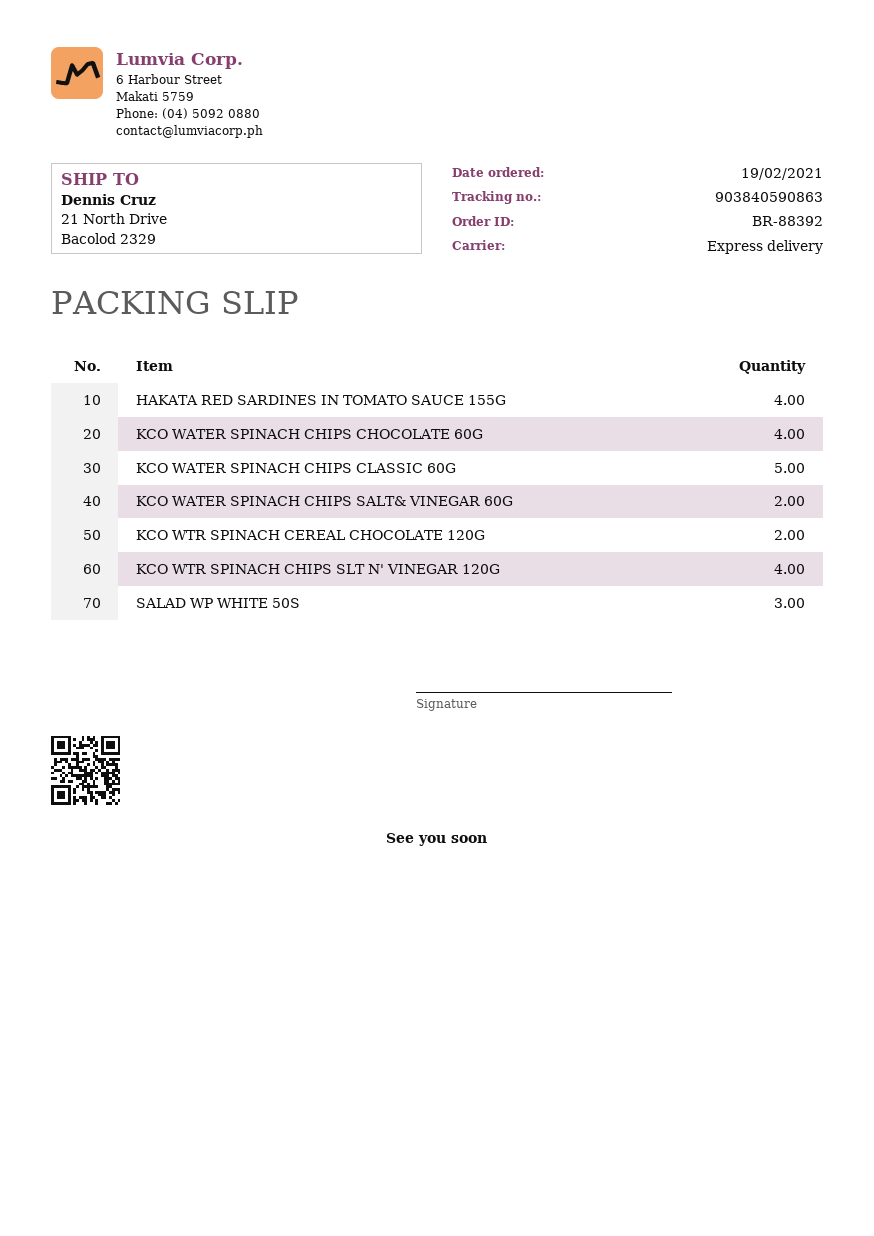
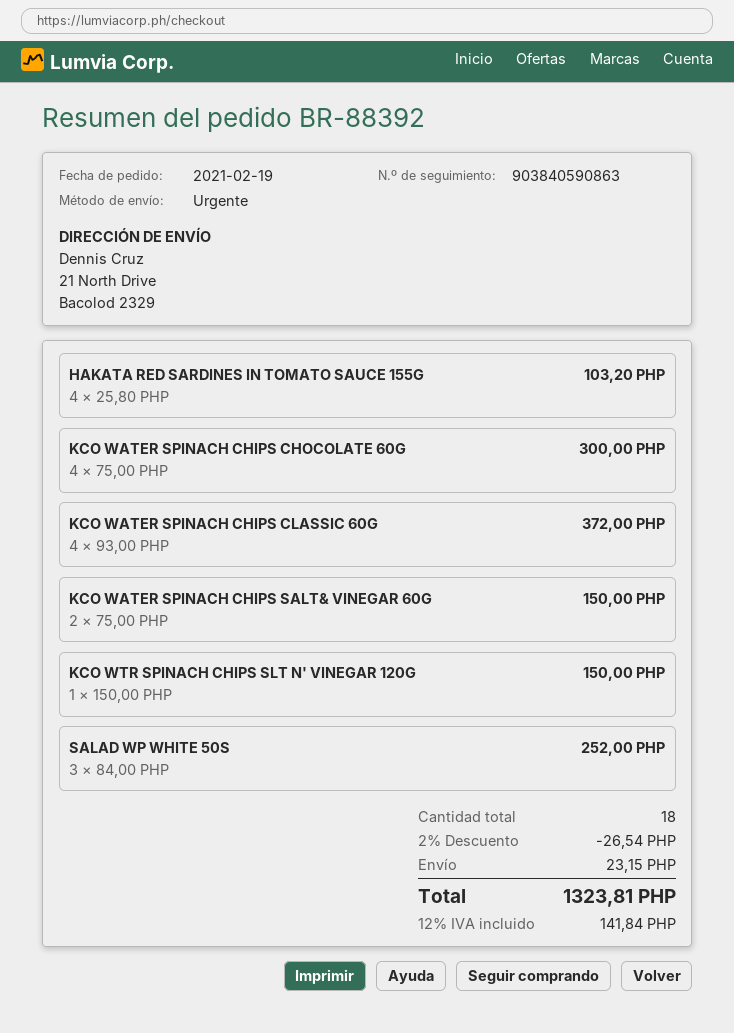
KCO WATER SPINACH CHIPS CLASSIC 60G: 5 -> 4
KCO WTR SPINACH CEREAL CHOCOLATE 120G: 2 -> none
KCO WTR SPINACH CHIPS SLT N' VINEGAR 120G: 4 -> 1

